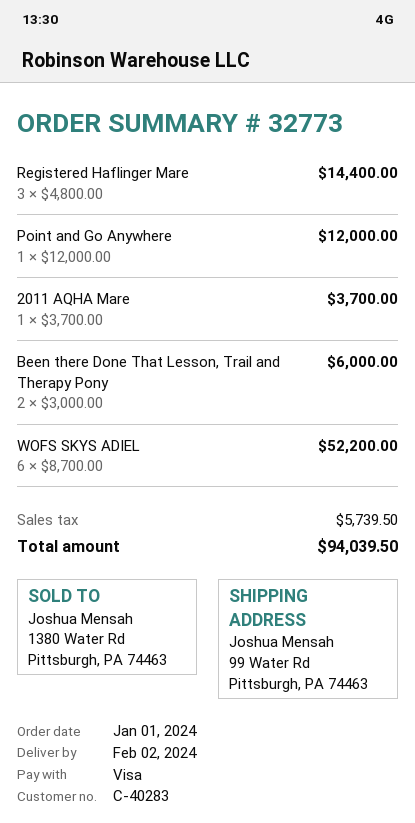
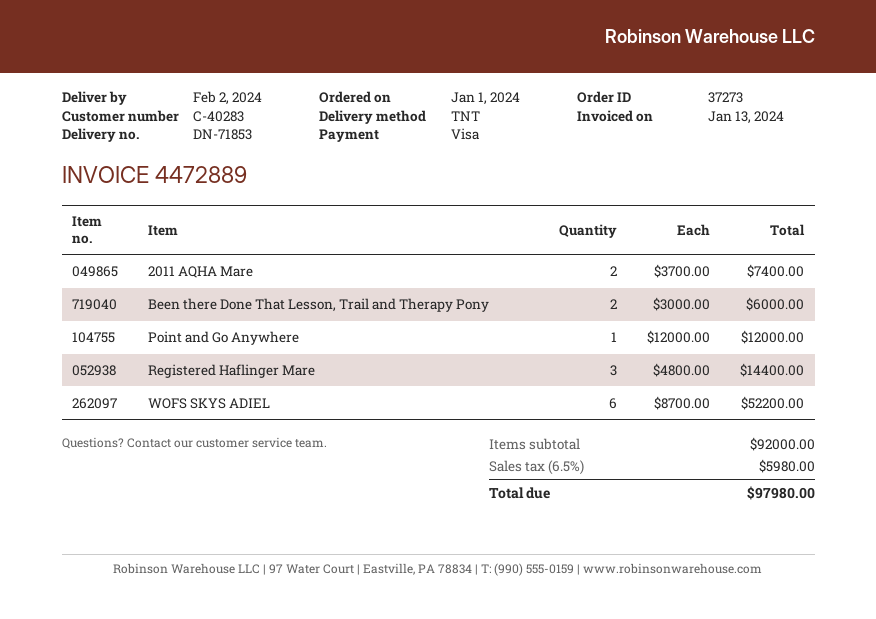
order number: 32773 -> 37273
2011 AQHA Mare: 1 x 3700.00 = 3700.00 -> 2 x 3700.00 = 7400.00
tax: 5739.50 -> 5980.00
total: 94039.50 -> 97980.00

